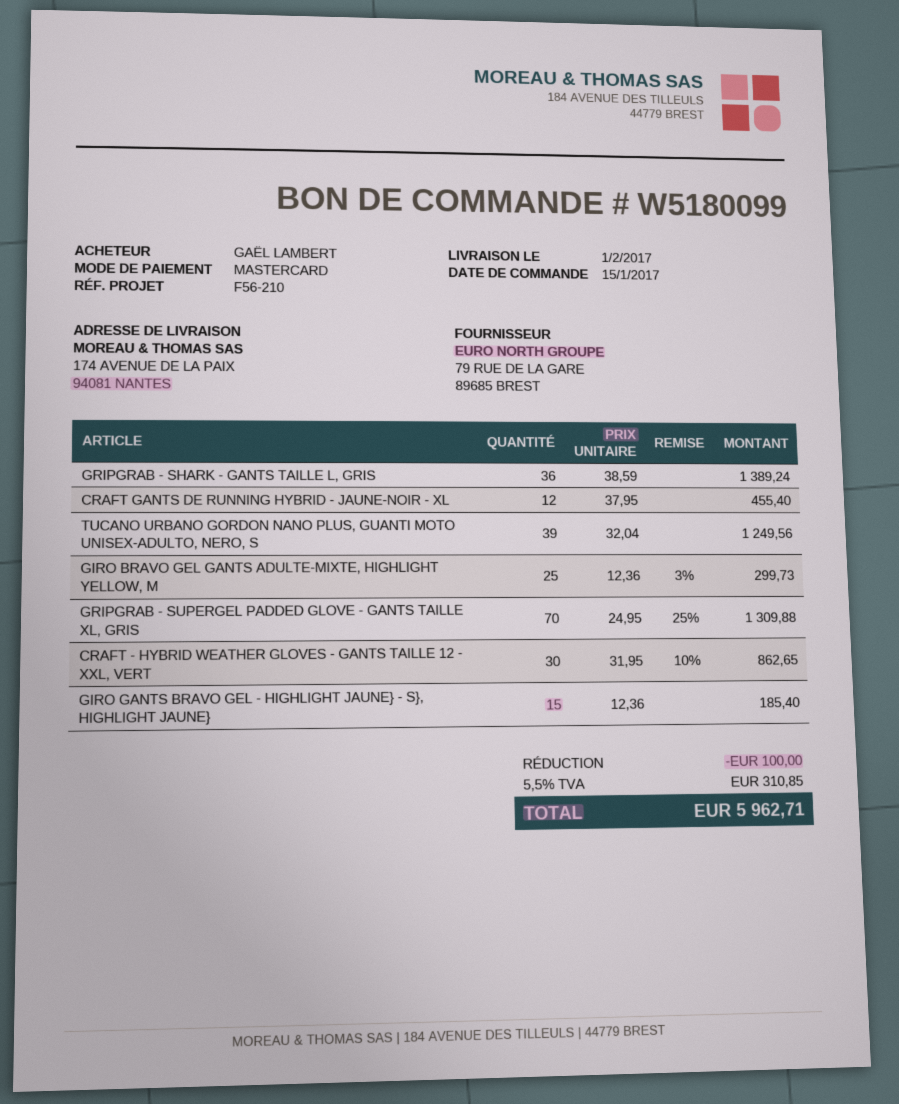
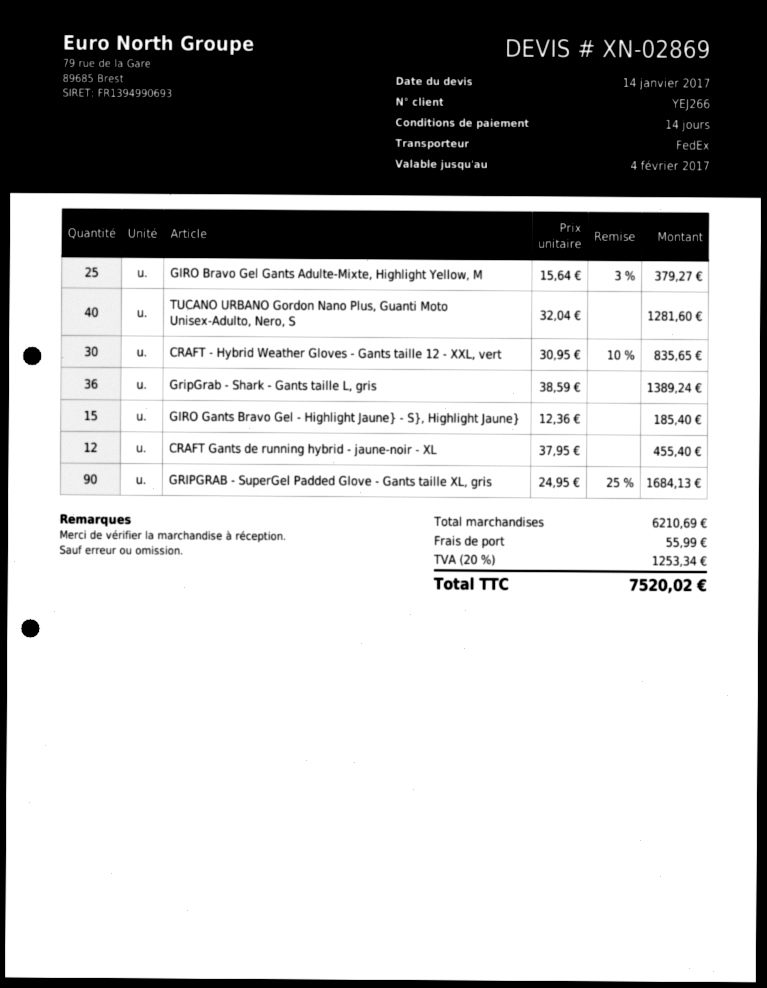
TUCANO URBANO GORDON NANO PLUS, GUANTI MOTO UNISEX-ADULTO, NERO, S: 39 x 32.04 = 1249.56 -> 40 x 32.04 = 1281.60
GIRO BRAVO GEL GANTS ADULTE-MIXTE, HIGHLIGHT YELLOW, M: 25 x 12.36 - 3% = 299.73 -> 25 x 15.64 - 3% = 379.27
GRIPGRAB - SUPERGEL PADDED GLOVE - GANTS TAILLE XL, GRIS: 70 x 24.95 - 25% = 1309.88 -> 90 x 24.95 - 25% = 1684.13
CRAFT - HYBRID WEATHER GLOVES - GANTS TAILLE 12 - XXL, VERT: 30 x 31.95 - 10% = 862.65 -> 30 x 30.95 - 10% = 835.65
discount: 100.00 -> none
shipping: none -> 55.99
tax: 5.5% = 310.85 -> 20% = 1253.34
total: 5962.71 -> 7520.02

